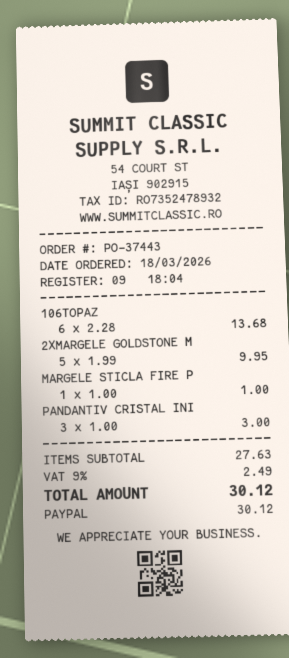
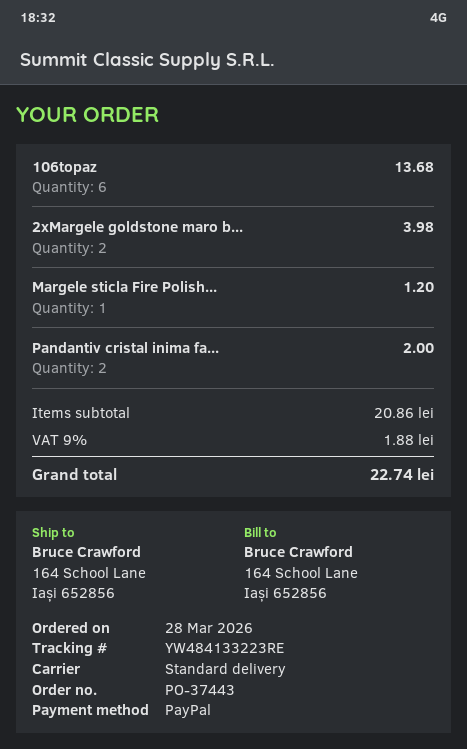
order date: 2026-03-18 -> 2026-03-28
2XMARGELE GOLDSTONE M: 5 for 9.95 -> 2 for 3.98
MARGELE STICLA FIRE P: 1 for 1.00 -> 1 for 1.20
PANDANTIV CRISTAL INI: 3 for 3.00 -> 2 for 2.00
subtotal: 27.63 -> 20.86
tax: 9% = 2.49 -> 9% = 1.88
total: 30.12 -> 22.74

